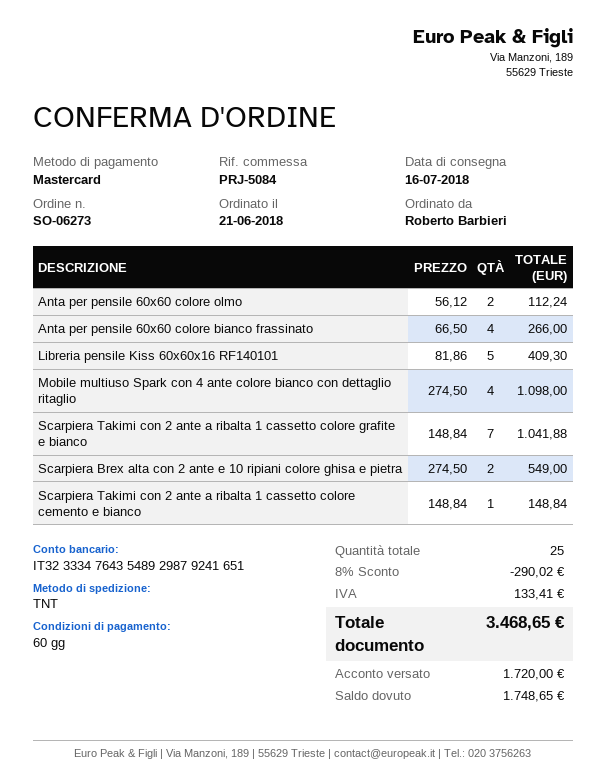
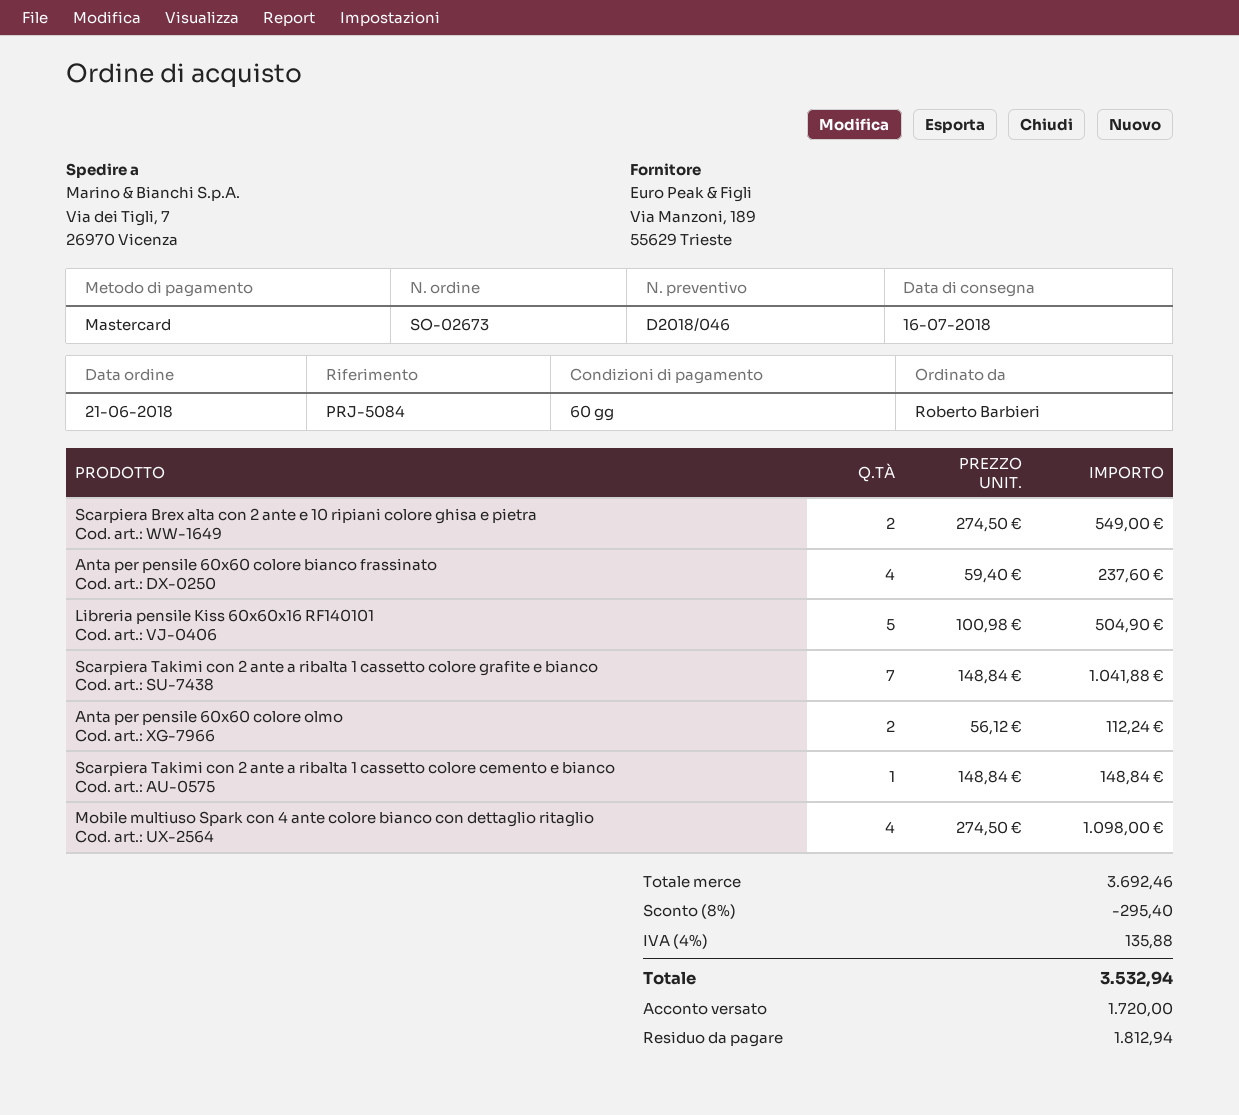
order number: SO-06273 -> SO-02673
Anta per pensile 60x60 colore bianco frassinato: 4 x 66.50 = 266.00 -> 4 x 59.40 = 237.60
Libreria pensile Kiss 60x60x16 RF140101: 5 x 81.86 = 409.30 -> 5 x 100.98 = 504.90
discount: 8% = 290.02 -> 8% = 295.40
tax: 133.41 -> 135.88
total: 3468.65 -> 3532.94
balance: 1748.65 -> 1812.94

